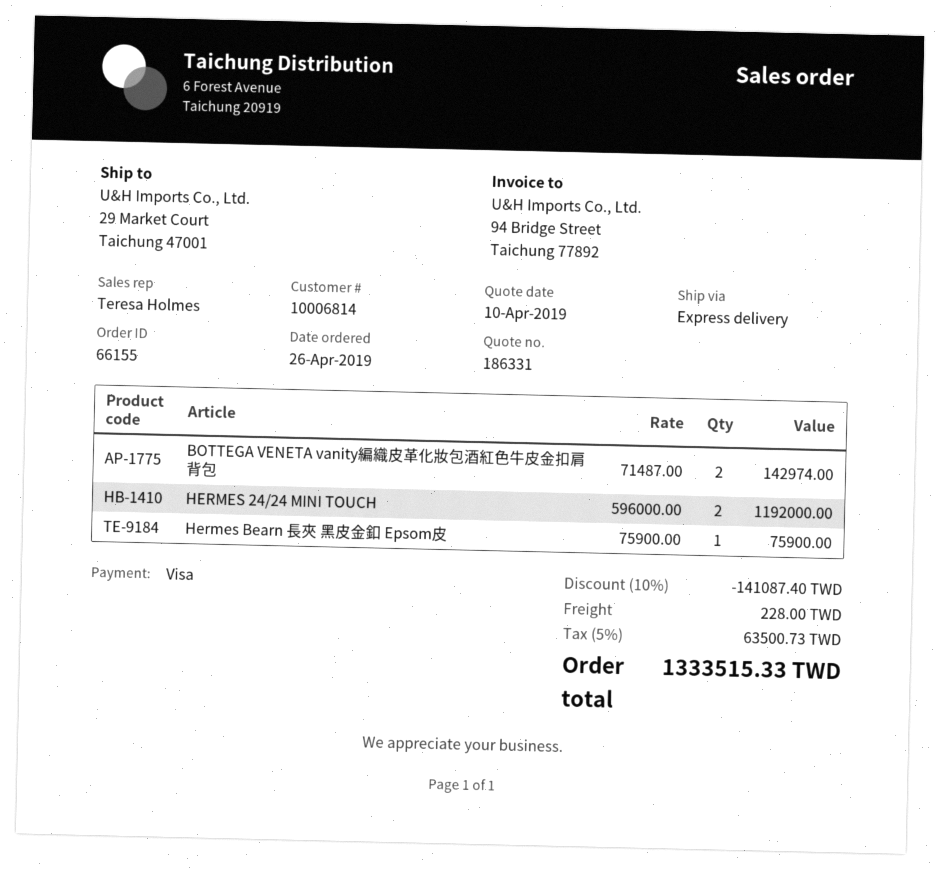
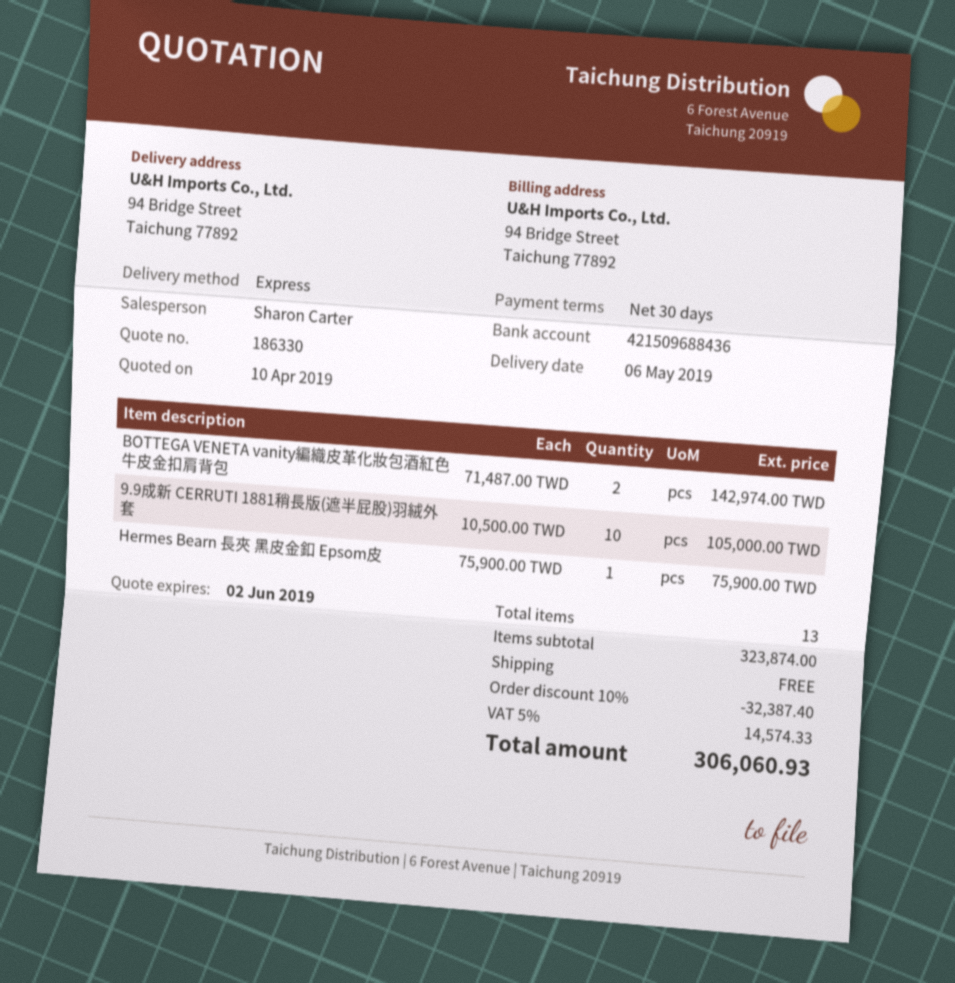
quote number: 186331 -> 186330
sales rep: Teresa Holmes -> Sharon Carter
ship to: 29 Market Court, Taichung 47001 -> 94 Bridge Street, Taichung 77892
HERMES 24/24 MINI TOUCH: 2 x 596000.00 = 1192000.00 -> none
9.9成新 CERRUTI 1881稍長版(遮半屁股)羽絨外套: none -> 10 x 10500.00 = 105000.00
discount: 10% = 141087.40 -> 10% = 32387.40
shipping: 228.00 -> 0.00
tax: 5% = 63500.73 -> 5% = 14574.33
total: 1333515.33 -> 306060.93

